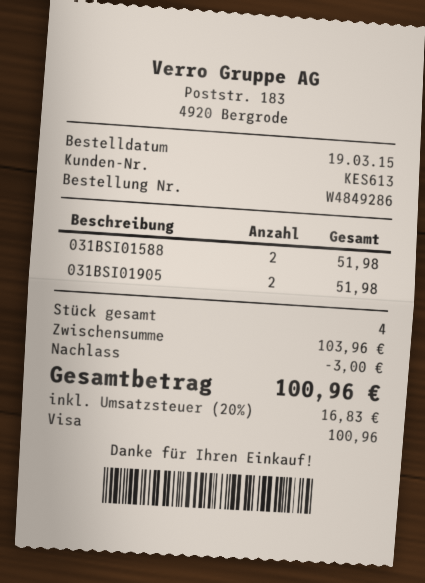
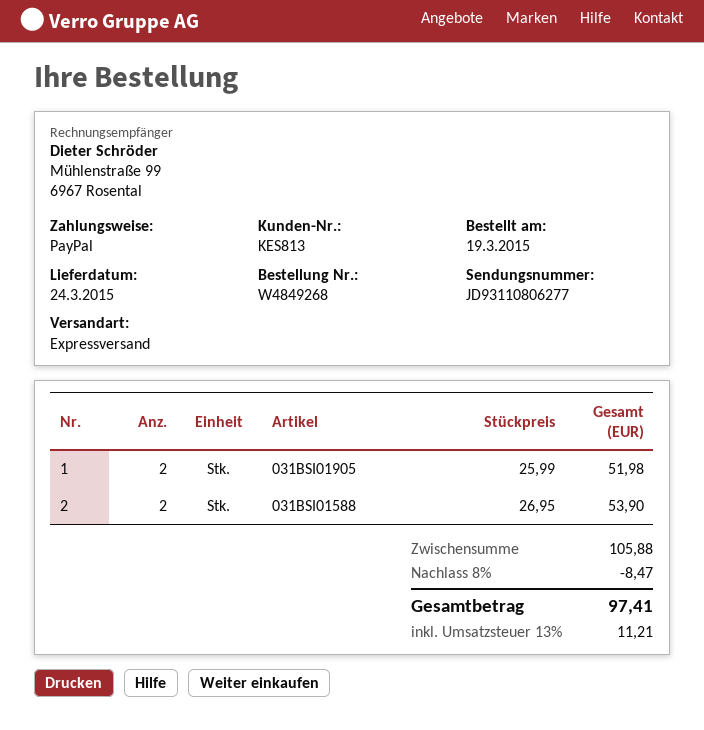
order number: W4849286 -> W4849268
customer number: KES613 -> KES813
payment method: Visa -> PayPal
031BSI01588: 2 for 51.98 -> 2 for 53.90
subtotal: 103.96 -> 105.88
discount: 3.00 -> 8.47
tax: 20% = 16.83 -> 13% = 11.21
total: 100.96 -> 97.41

